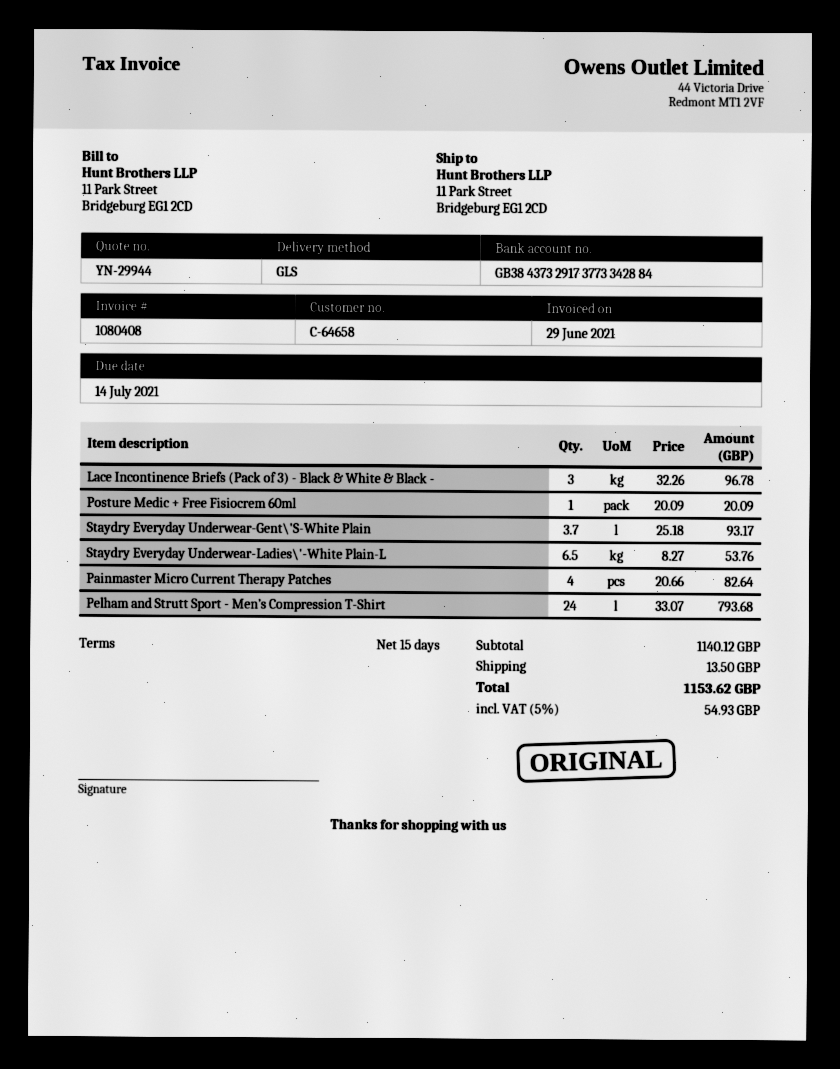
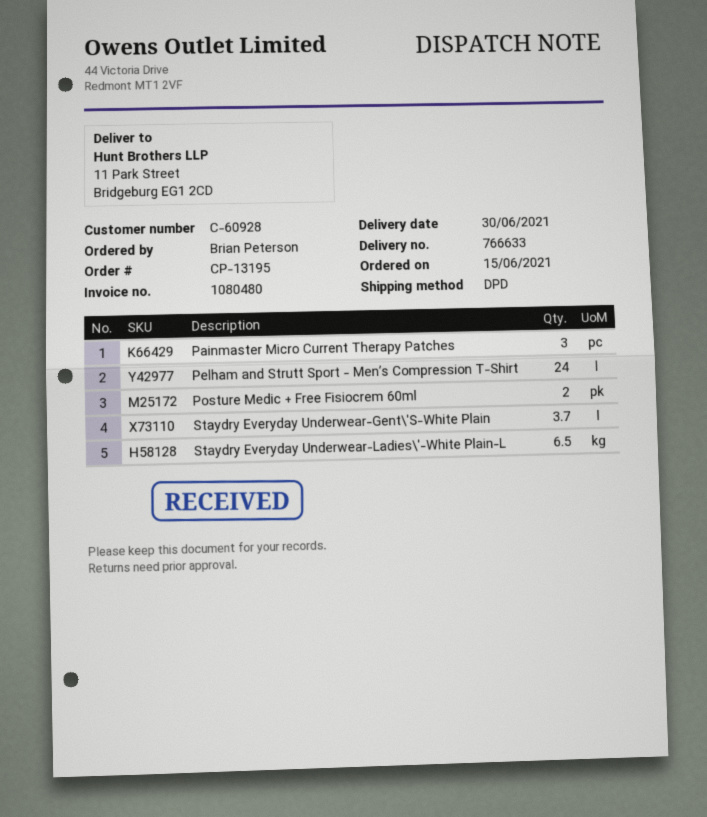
invoice number: 1080408 -> 1080480
customer number: C-64658 -> C-60928
shipping method: GLS -> DPD
Lace Incontinence Briefs (Pack of 3) - Black & White & Black -: 3 -> none
Posture Medic + Free Fisiocrem 60ml: 1 -> 2
Painmaster Micro Current Therapy Patches: 4 -> 3

